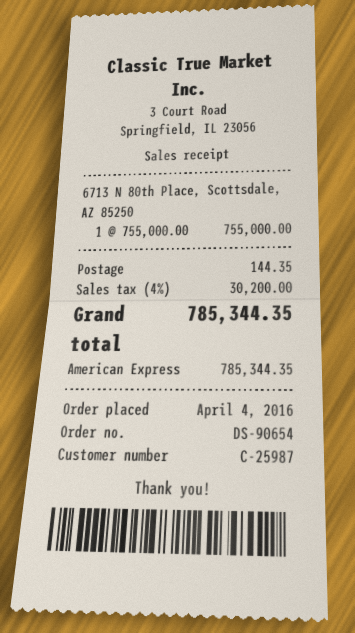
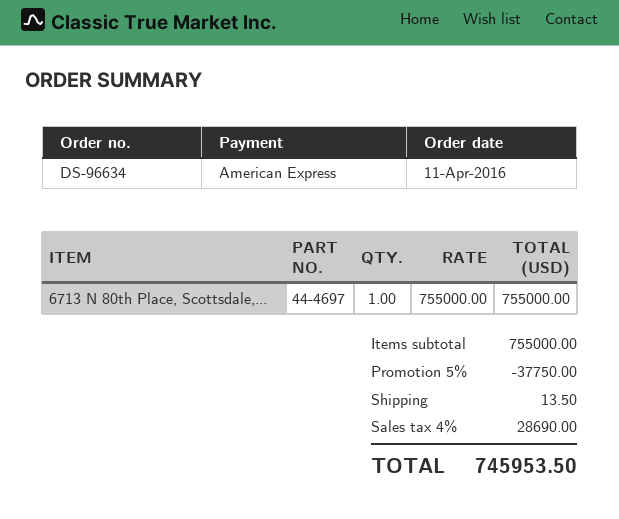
order number: DS-90654 -> DS-96634
order date: 2016-04-04 -> 2016-04-11
discount: none -> 5% = 37750.00
shipping: 144.35 -> 13.50
tax: 4% = 30200.00 -> 4% = 28690.00
total: 785344.35 -> 745953.50

